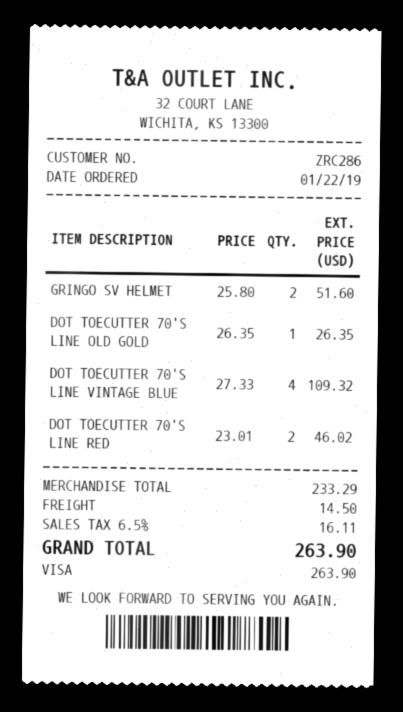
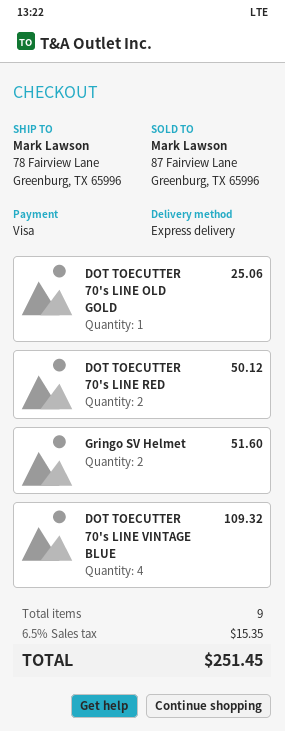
DOT TOECUTTER 70'S LINE OLD GOLD: 1 for 26.35 -> 1 for 25.06
DOT TOECUTTER 70'S LINE RED: 2 for 46.02 -> 2 for 50.12
shipping: 14.50 -> none
tax: 6.5% = 16.11 -> 6.5% = 15.35
total: 263.90 -> 251.45

